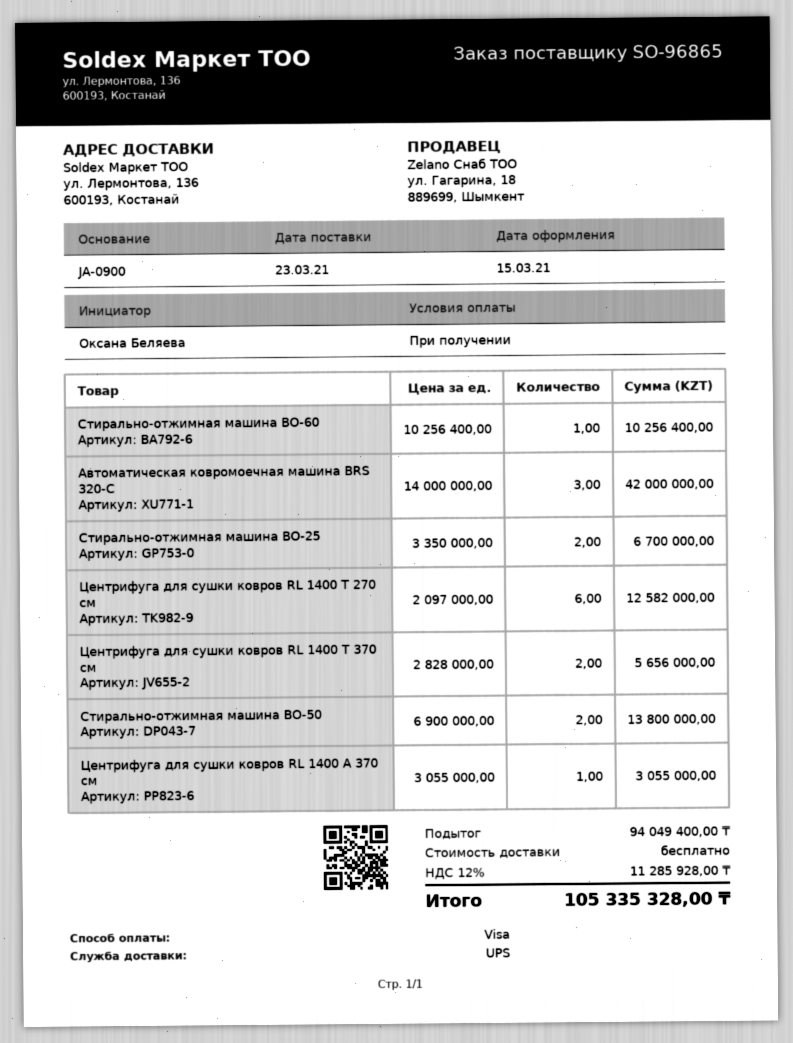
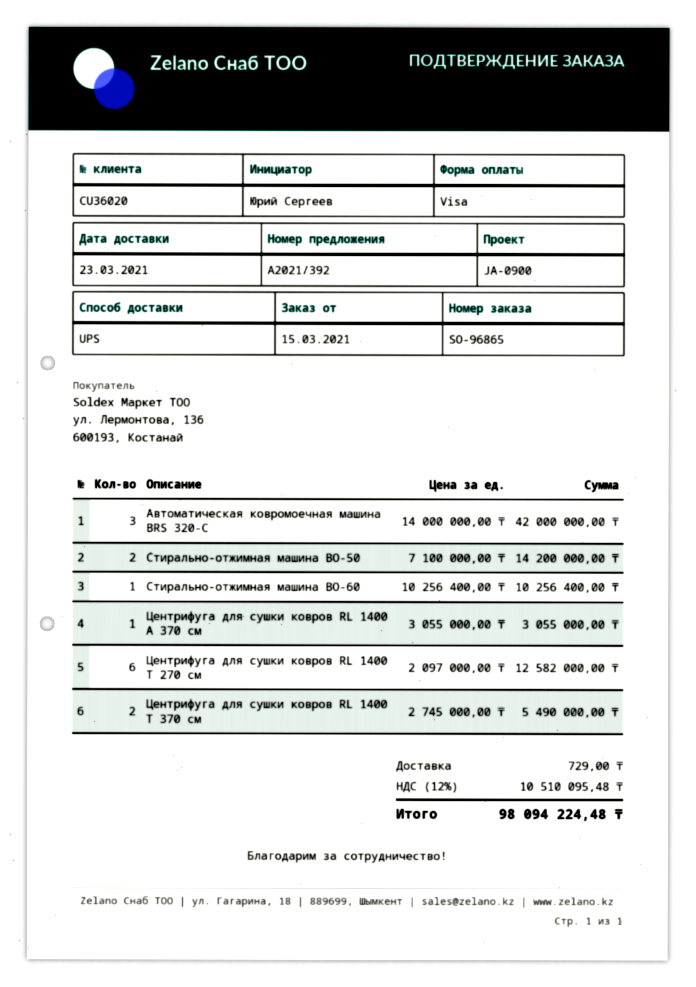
ordered by: Оксана Беляева -> Юрий Сергеев
Стирально-отжимная машина ВО-25: 2 x 3350000.00 = 6700000.00 -> none
Центрифуга для сушки ковров RL 1400 T 370 см: 2 x 2828000.00 = 5656000.00 -> 2 x 2745000.00 = 5490000.00
Стирально-отжимная машина ВО-50: 2 x 6900000.00 = 13800000.00 -> 2 x 7100000.00 = 14200000.00
shipping: 0.00 -> 729.00
tax: 12% = 11285928.00 -> 12% = 10510095.48
total: 105335328.00 -> 98094224.48

